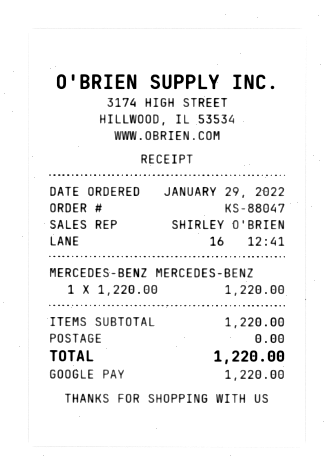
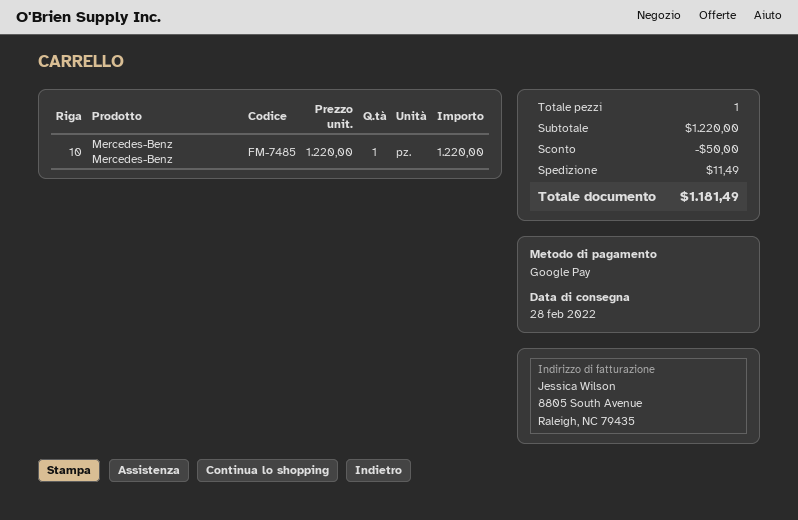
discount: none -> 50.00
shipping: 0.00 -> 11.49
total: 1220.00 -> 1181.49

